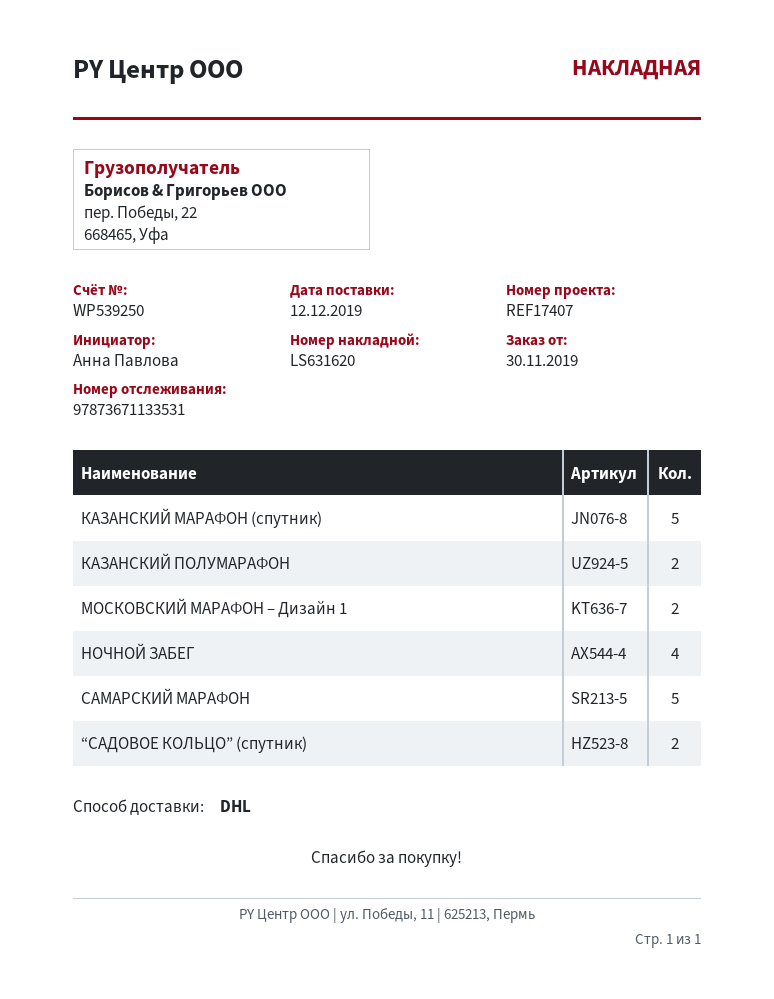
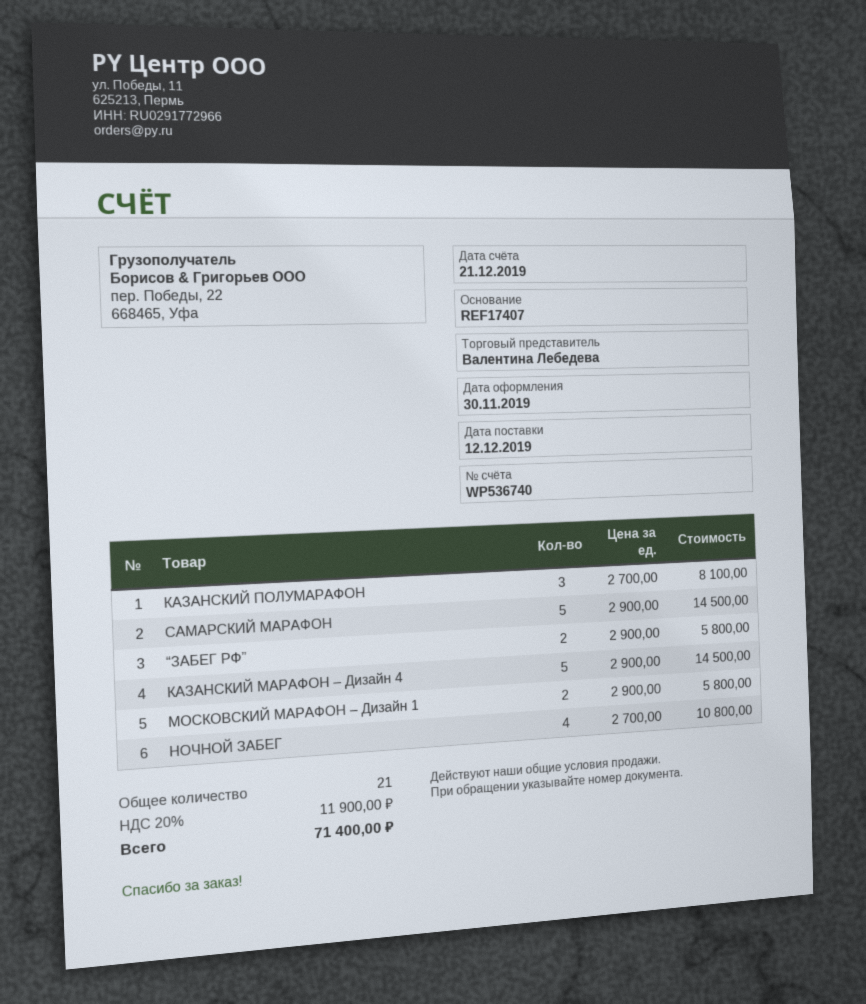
invoice number: WP539250 -> WP536740
КАЗАНСКИЙ МАРАФОН (спутник): 5 -> none
КАЗАНСКИЙ ПОЛУМАРАФОН: 2 -> 3
“САДОВОЕ КОЛЬЦО” (спутник): 2 -> none
“ЗАБЕГ РФ”: none -> 2
КАЗАНСКИЙ МАРАФОН – Дизайн 4: none -> 5

